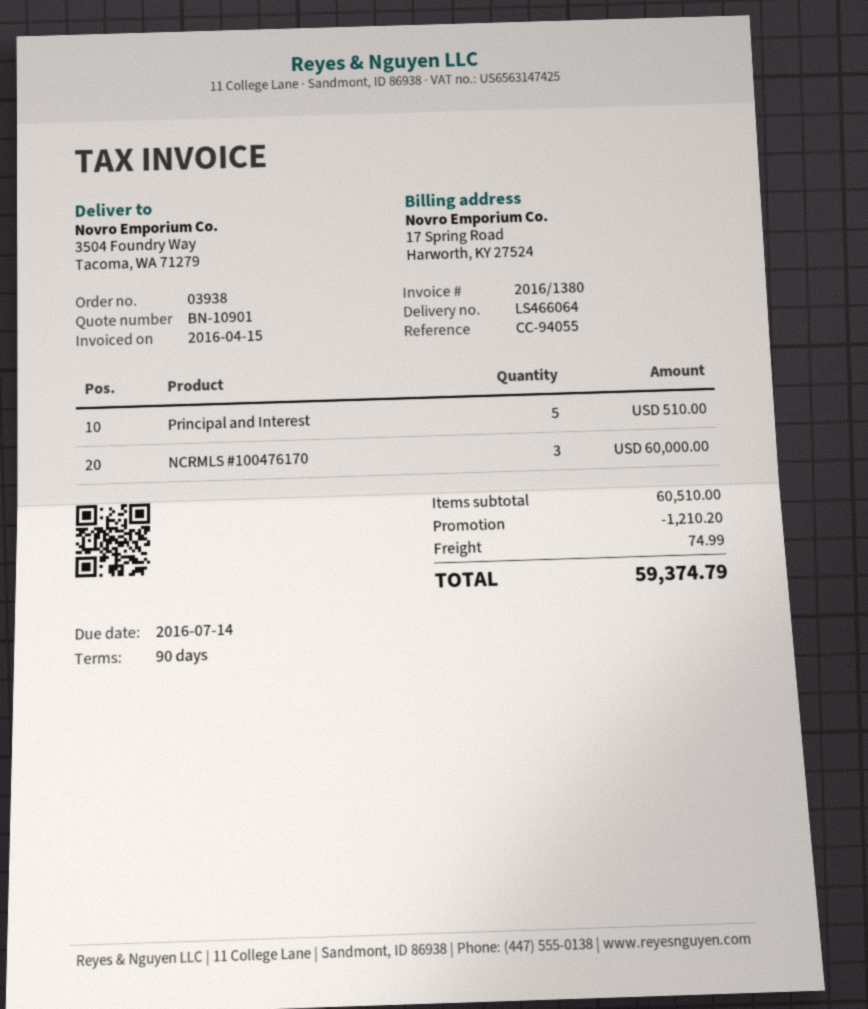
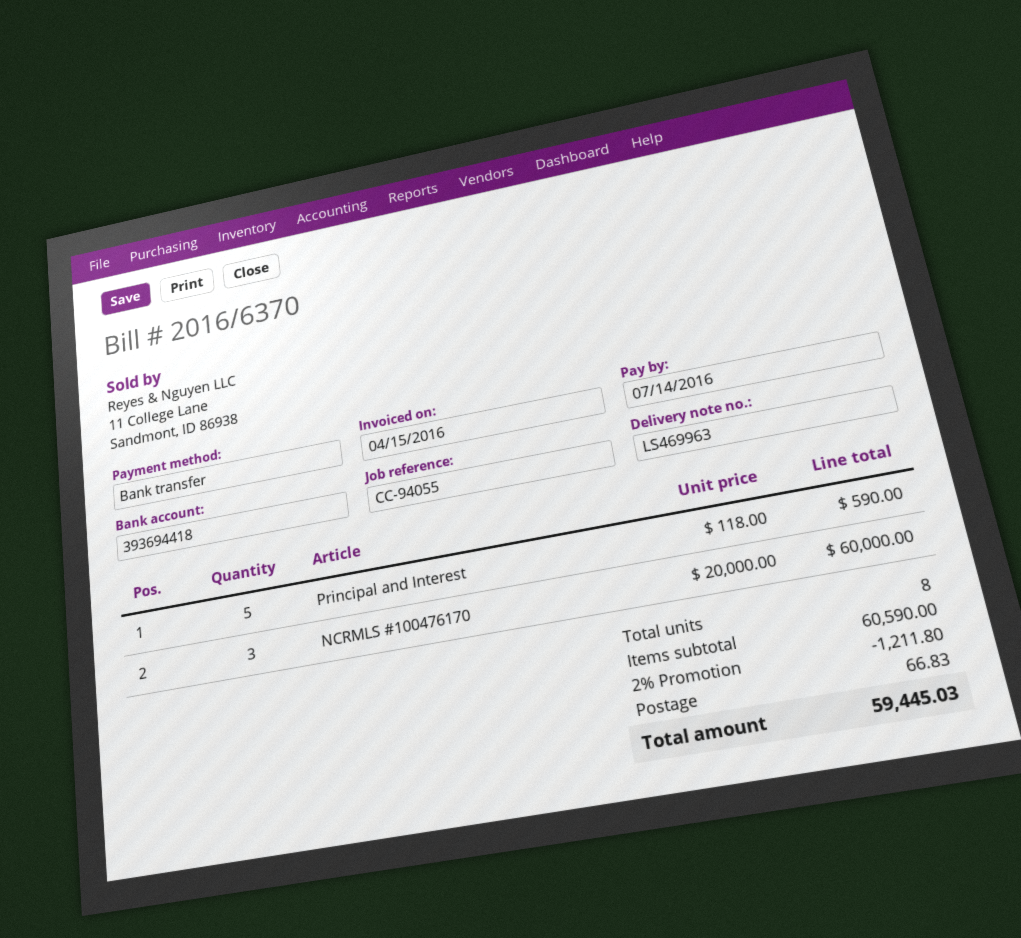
delivery note number: LS466064 -> LS469963
invoice number: 2016/1380 -> 2016/6370
Principal and Interest: 5 for 510.00 -> 5 for 590.00
subtotal: 60510.00 -> 60590.00
discount: 1210.20 -> 1211.80
shipping: 74.99 -> 66.83
total: 59374.79 -> 59445.03

